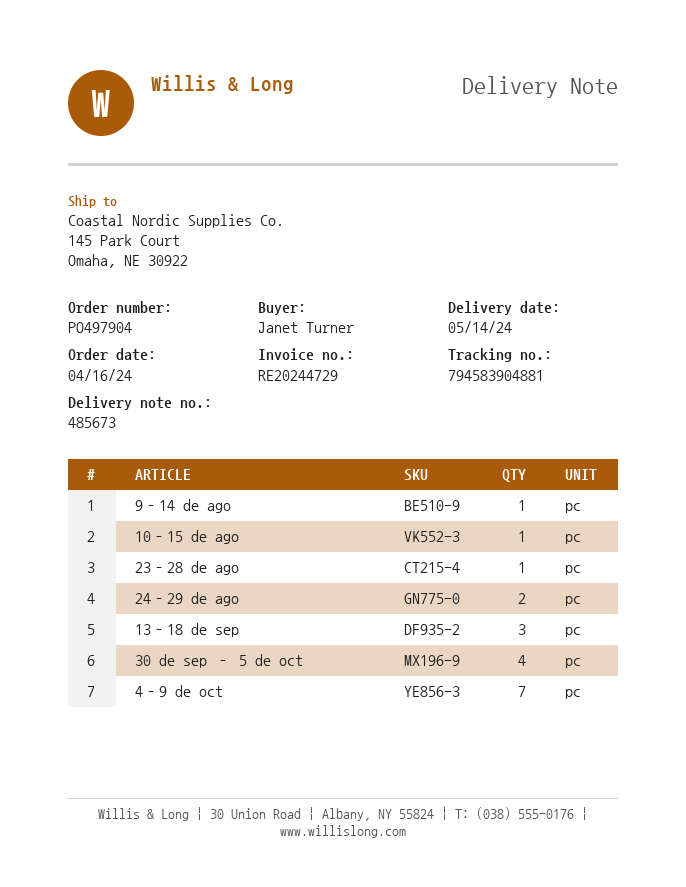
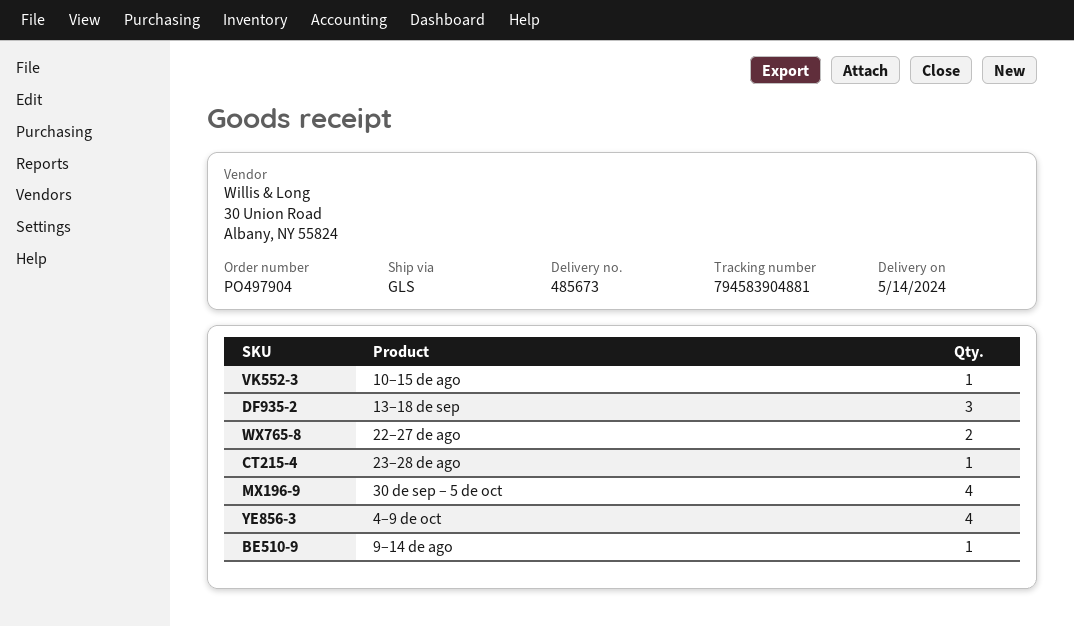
24–29 de ago: 2 -> none
4–9 de oct: 7 -> 4
22–27 de ago: none -> 2

